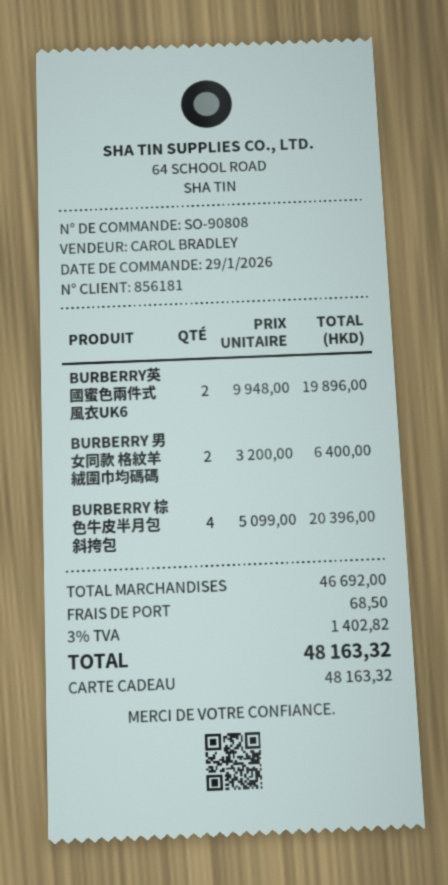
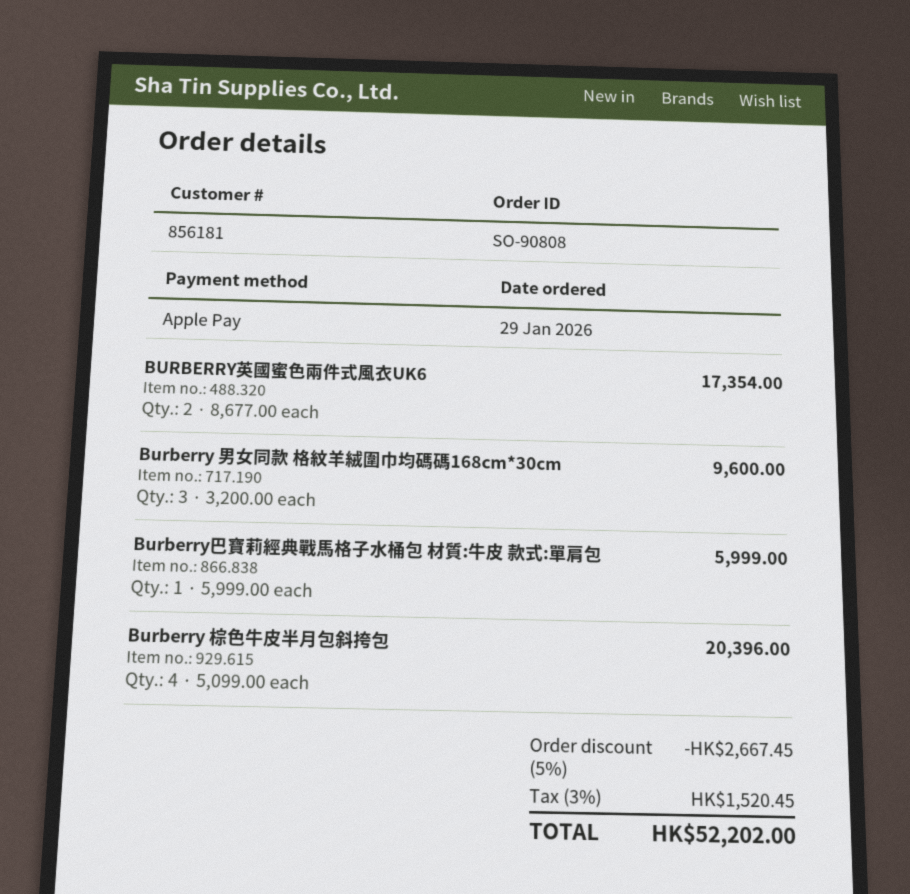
payment method: gift card -> Apple Pay
BURBERRY英國蜜色兩件式風衣UK6: 2 x 9948.00 = 19896.00 -> 2 x 8677.00 = 17354.00
BURBERRY 男女同款 格紋羊絨圍巾均碼碼: 2 x 3200.00 = 6400.00 -> 3 x 3200.00 = 9600.00
Burberry巴寶莉經典戰馬格子水桶包 材質:牛皮 款式:單肩包: none -> 1 x 5999.00 = 5999.00
discount: none -> 5% = 2667.45
shipping: 68.50 -> none
tax: 3% = 1402.82 -> 3% = 1520.45
total: 48163.32 -> 52202.00

